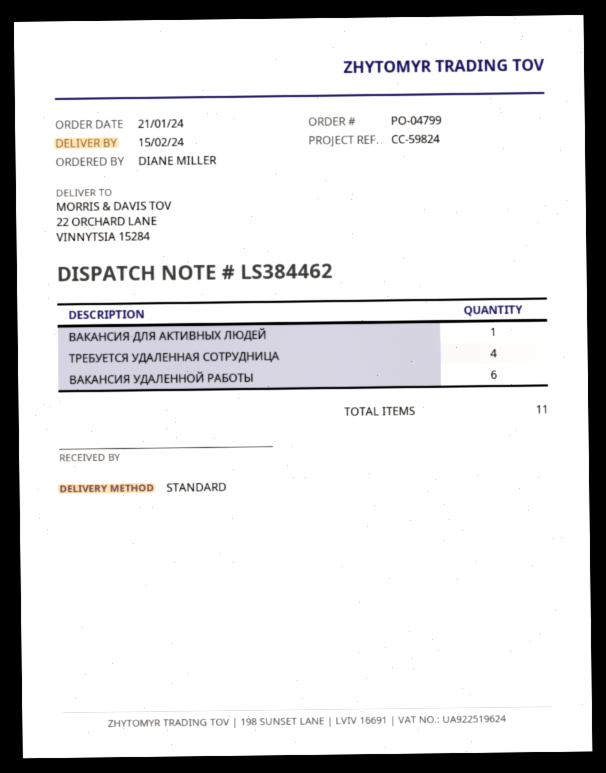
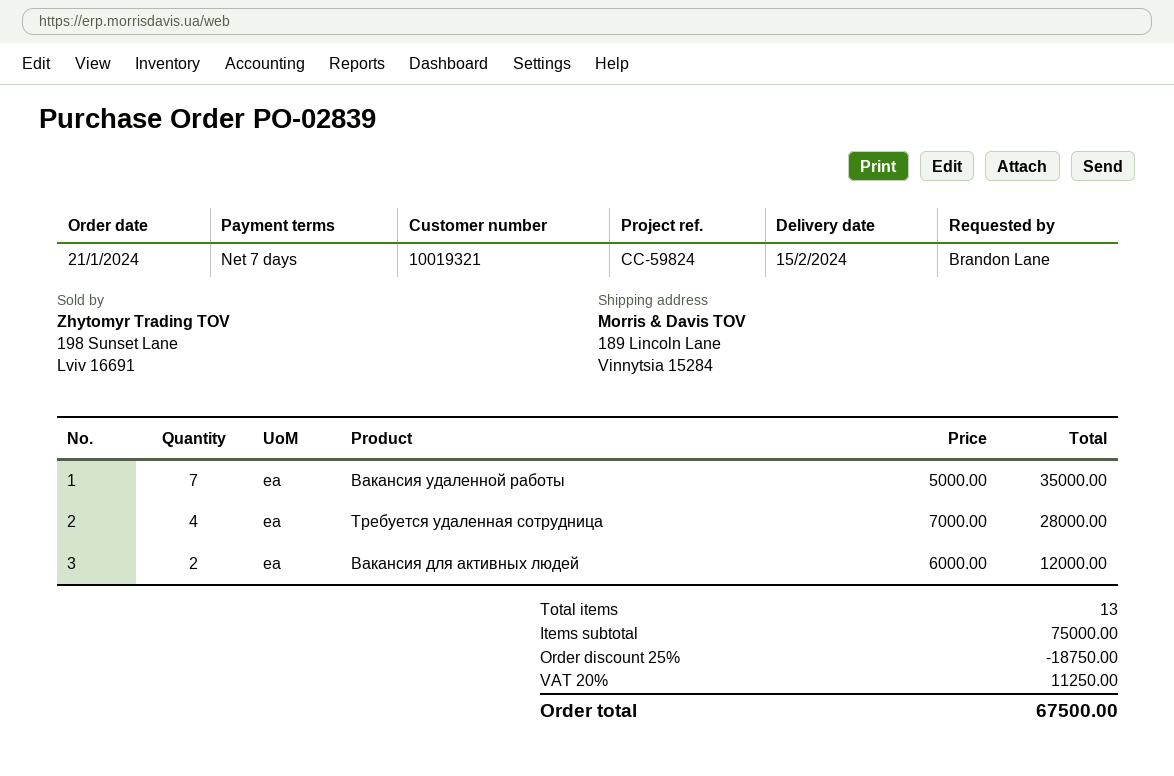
order number: PO-04799 -> PO-02839
ordered by: DIANE MILLER -> Brandon Lane
ship to: 22 ORCHARD LANE, VINNYTSIA 15284 -> 189 Lincoln Lane, Vinnytsia 15284
ВАКАНСИЯ ДЛЯ АКТИВНЫХ ЛЮДЕЙ: 1 -> 2
ВАКАНСИЯ УДАЛЕННОЙ РАБОТЫ: 6 -> 7
total quantity: 11 -> 13

